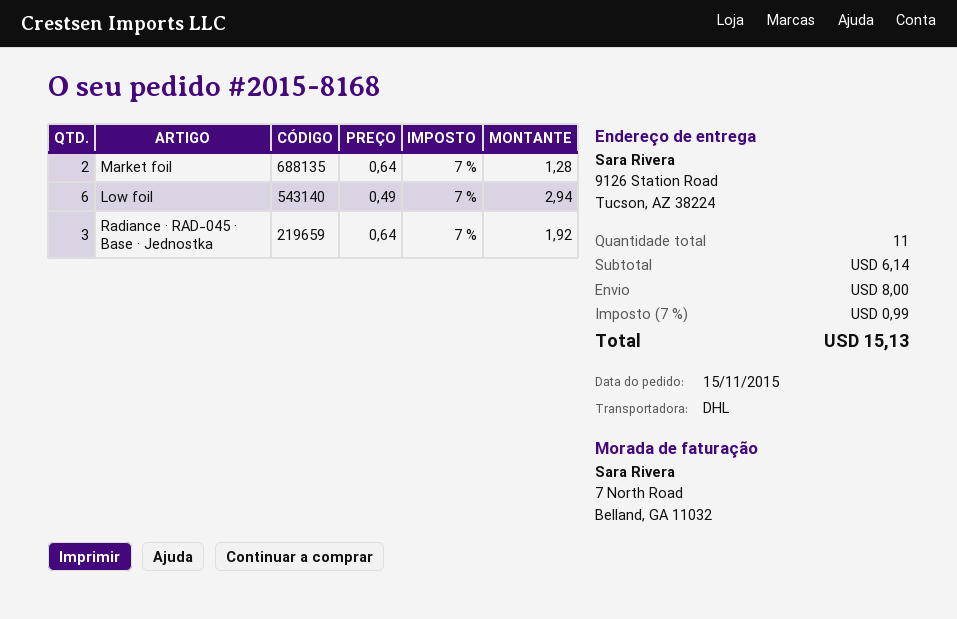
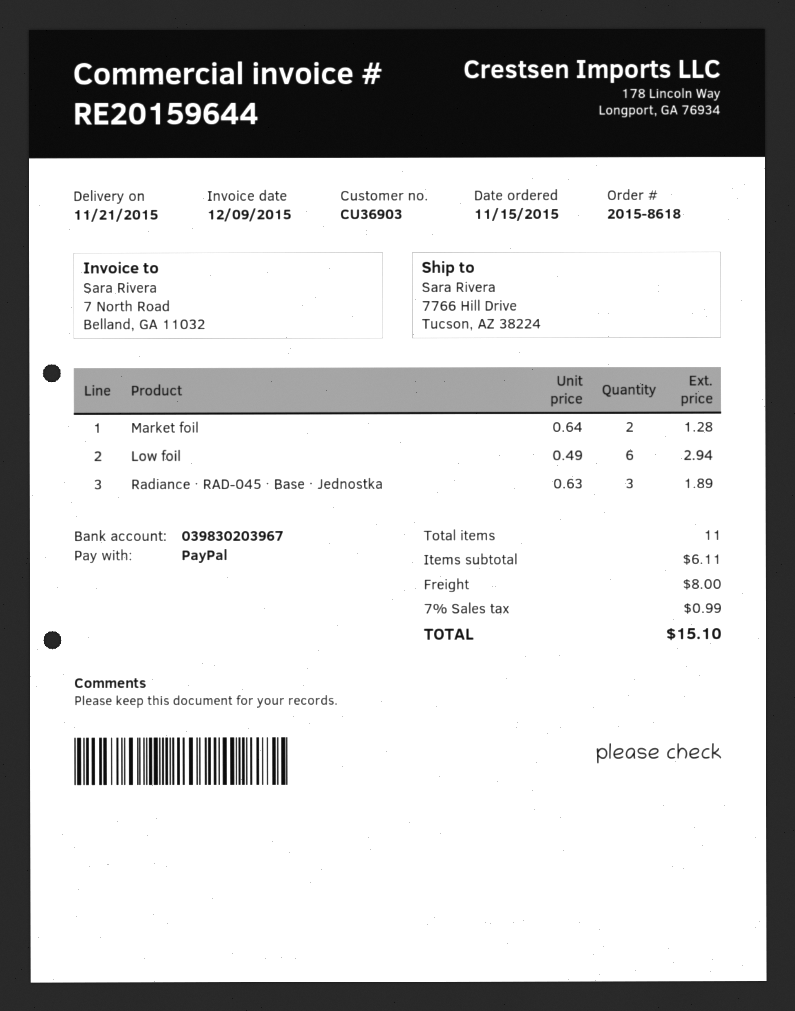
order number: 2015-8168 -> 2015-8618
ship to: 9126 Station Road, Tucson, AZ 38224 -> 7766 Hill Drive, Tucson, AZ 38224
Radiance · RAD-045 · Base · Jednostka: 3 x 0.64 = 1.92 -> 3 x 0.63 = 1.89
subtotal: 6.14 -> 6.11
total: 15.13 -> 15.10

